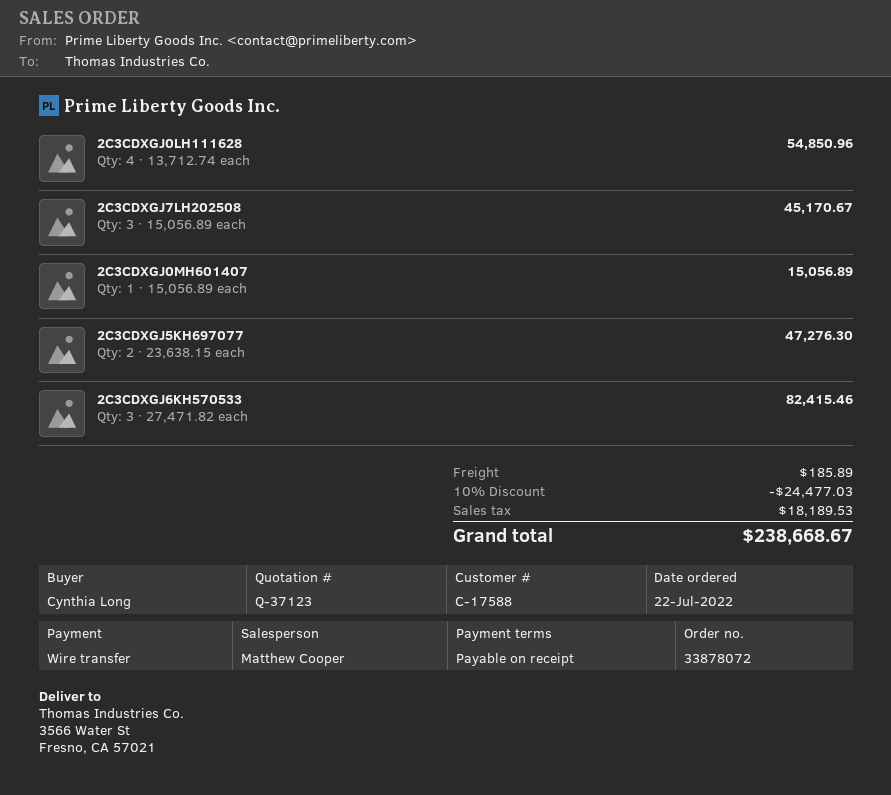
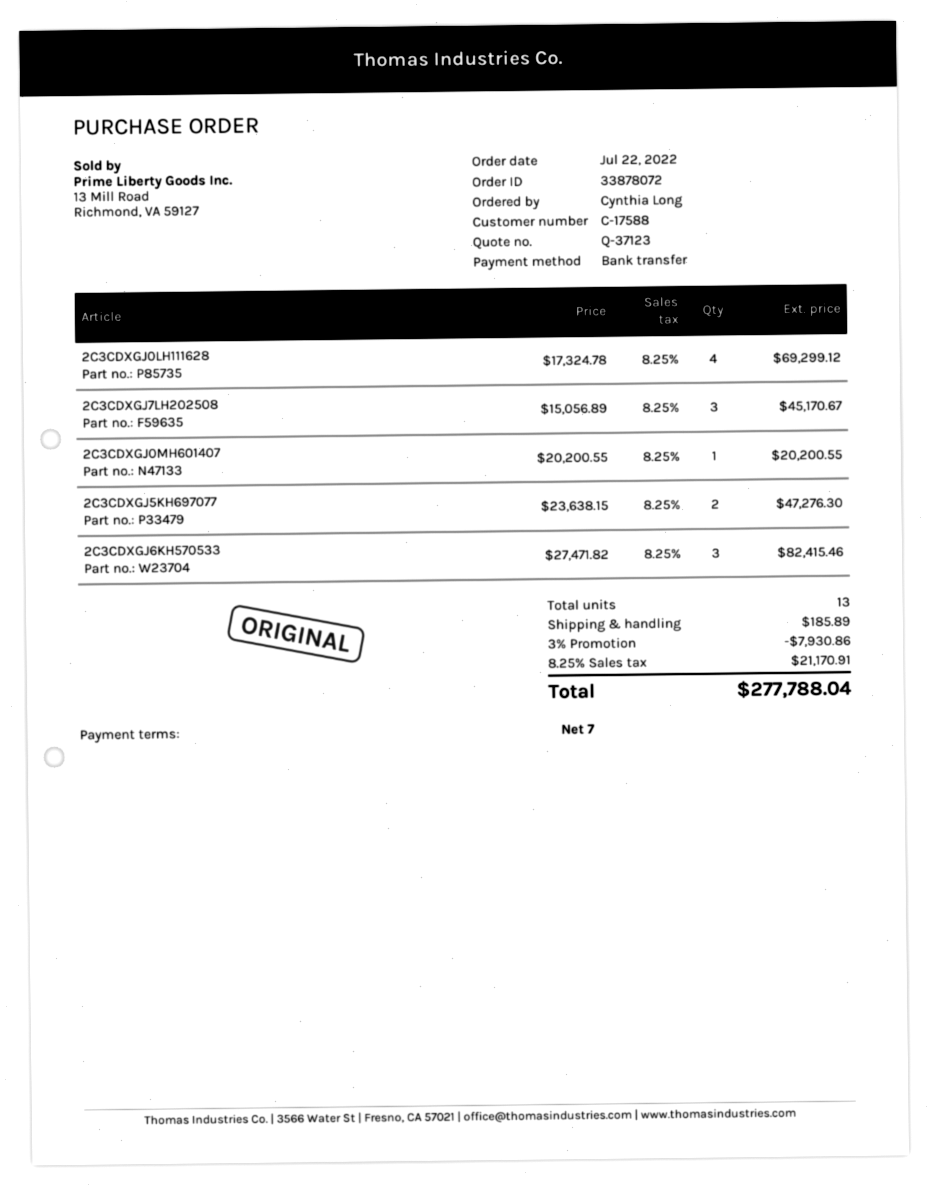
payment terms: on receipt -> 7 days
2C3CDXGJ0LH111628: 4 x 13712.74 = 54850.96 -> 4 x 17324.78 = 69299.12
2C3CDXGJ0MH601407: 1 x 15056.89 = 15056.89 -> 1 x 20200.55 = 20200.55
discount: 10% = 24477.03 -> 3% = 7930.86
tax: 18189.53 -> 21170.91
total: 238668.67 -> 277788.04

